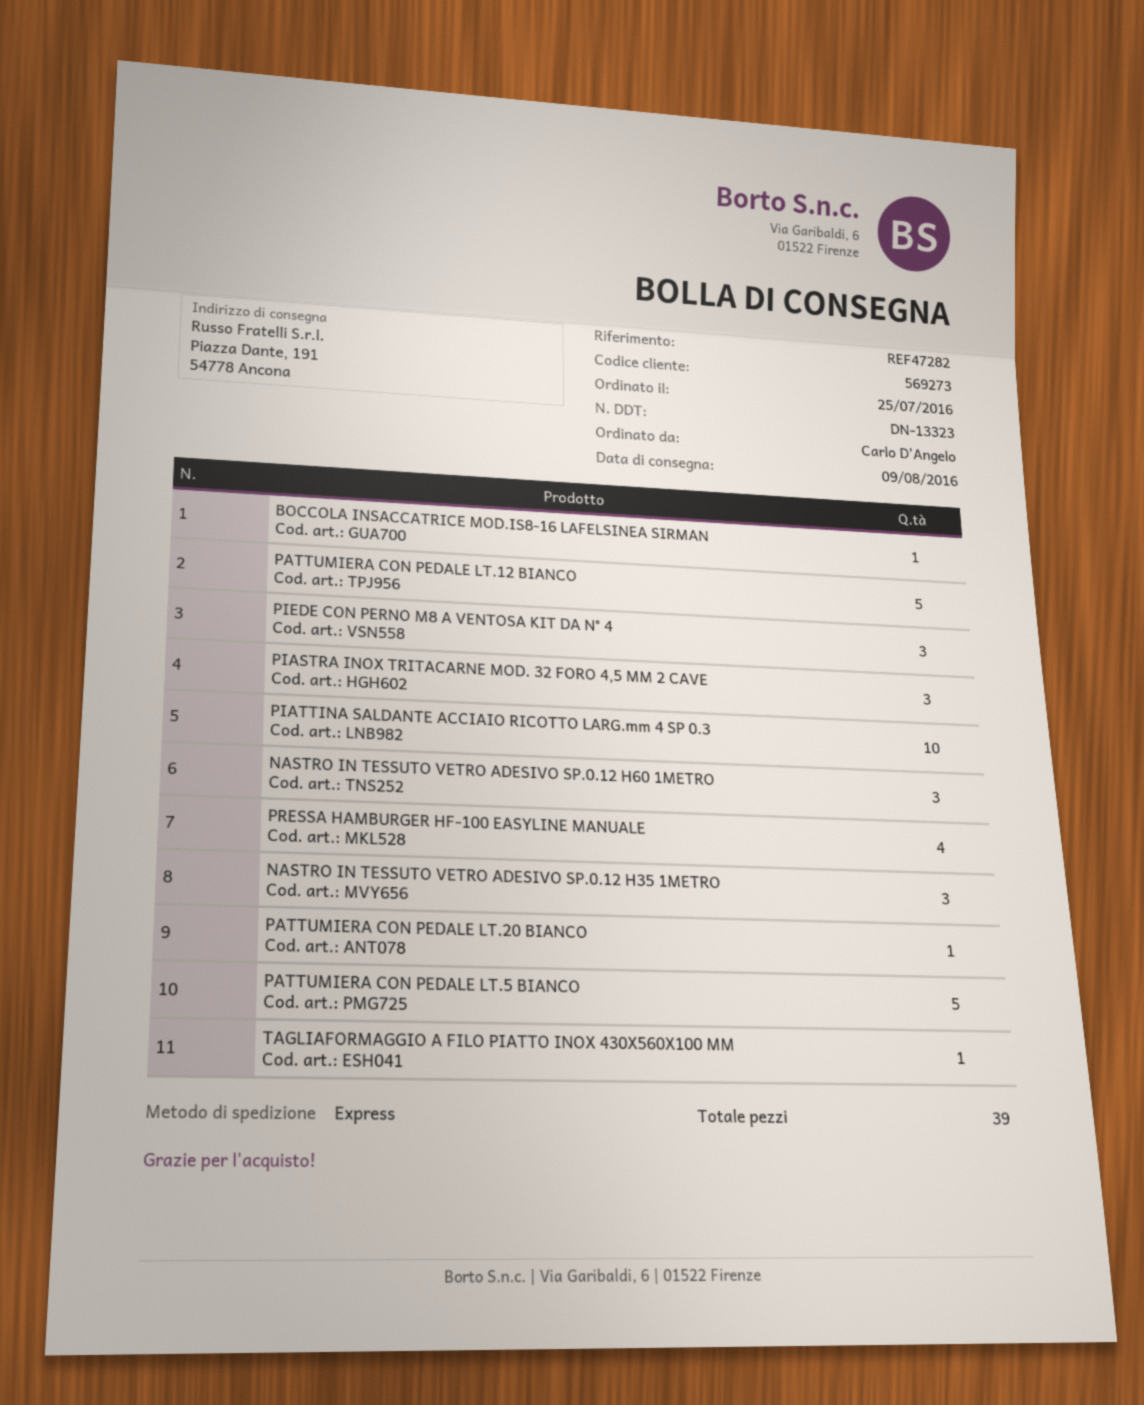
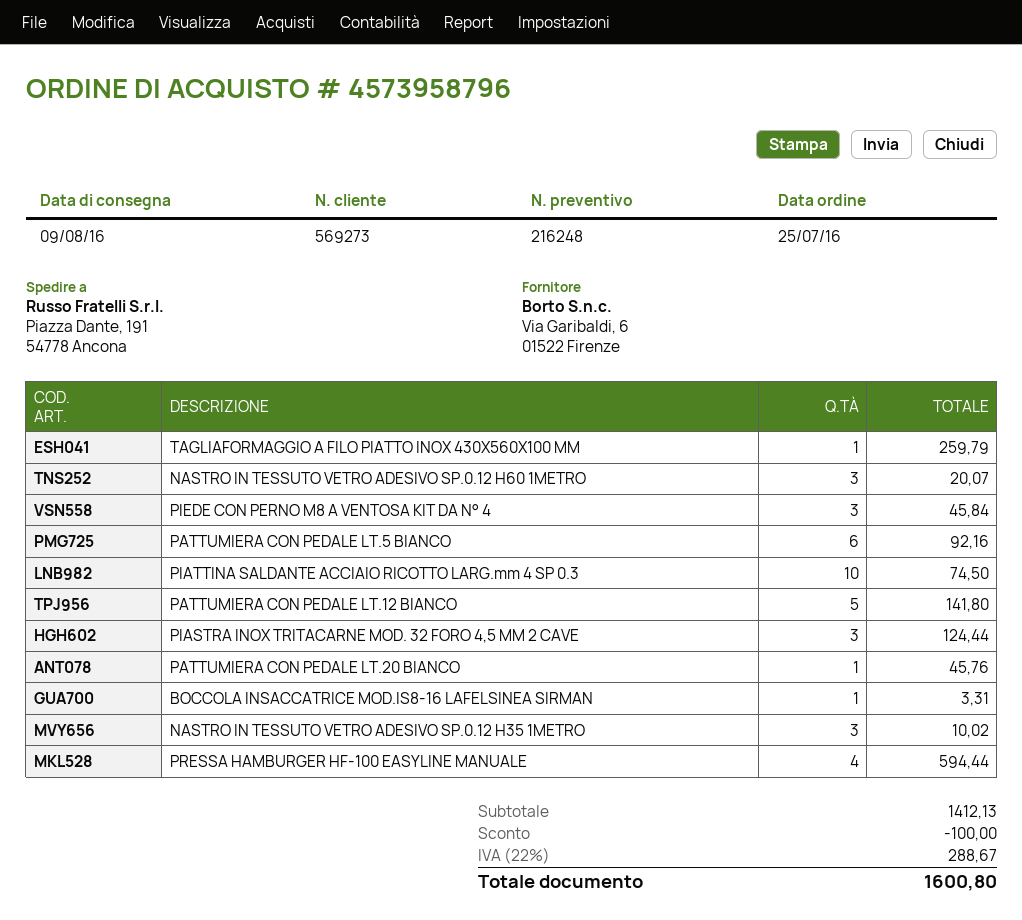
PATTUMIERA CON PEDALE LT.5 BIANCO: 5 -> 6

